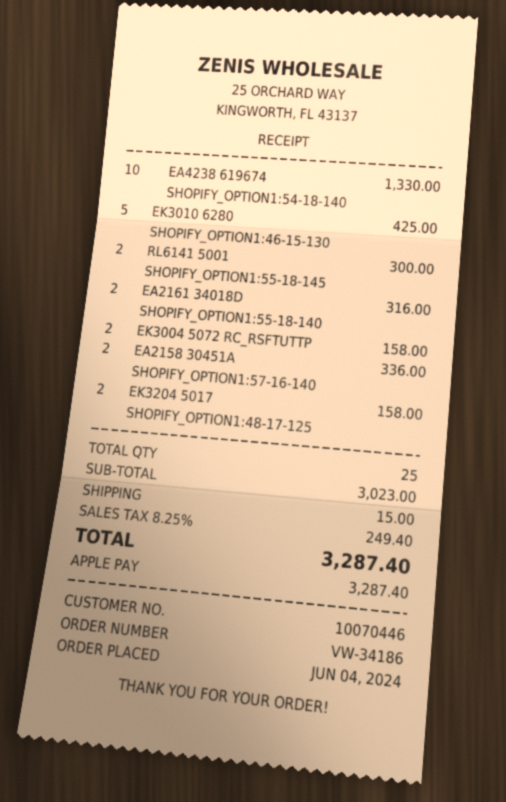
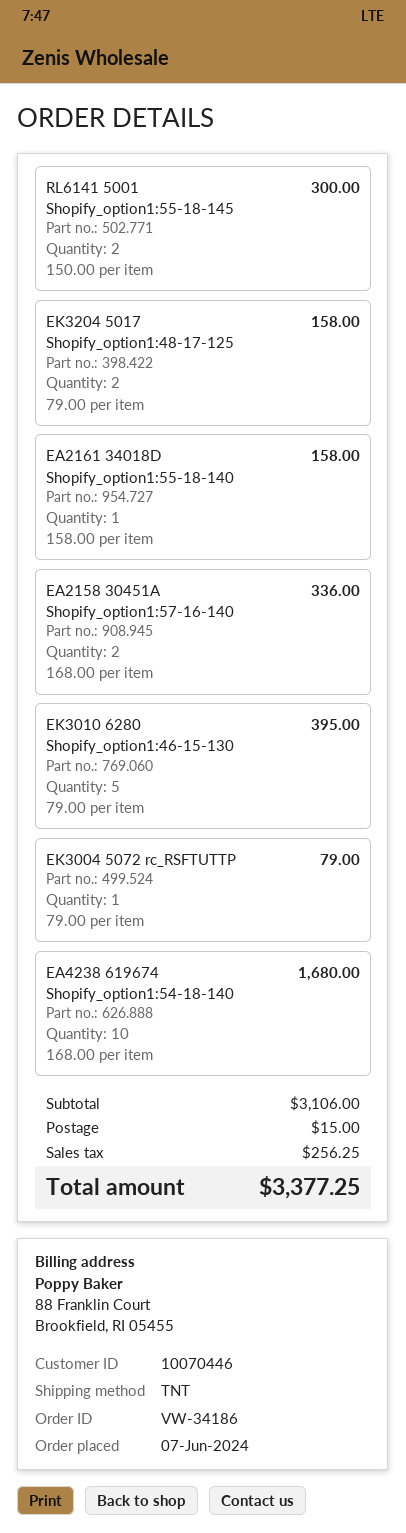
order date: 2024-06-04 -> 2024-06-07
EA4238 619674 SHOPIFY_OPTION1:54-18-140: 10 for 1330.00 -> 10 for 1680.00
EK3010 6280 SHOPIFY_OPTION1:46-15-130: 5 for 425.00 -> 5 for 395.00
EA2161 34018D SHOPIFY_OPTION1:55-18-140: 2 for 316.00 -> 1 for 158.00
EK3004 5072 RC_RSFTUTTP: 2 for 158.00 -> 1 for 79.00
subtotal: 3023.00 -> 3106.00
tax: 249.40 -> 256.25
total: 3287.40 -> 3377.25

